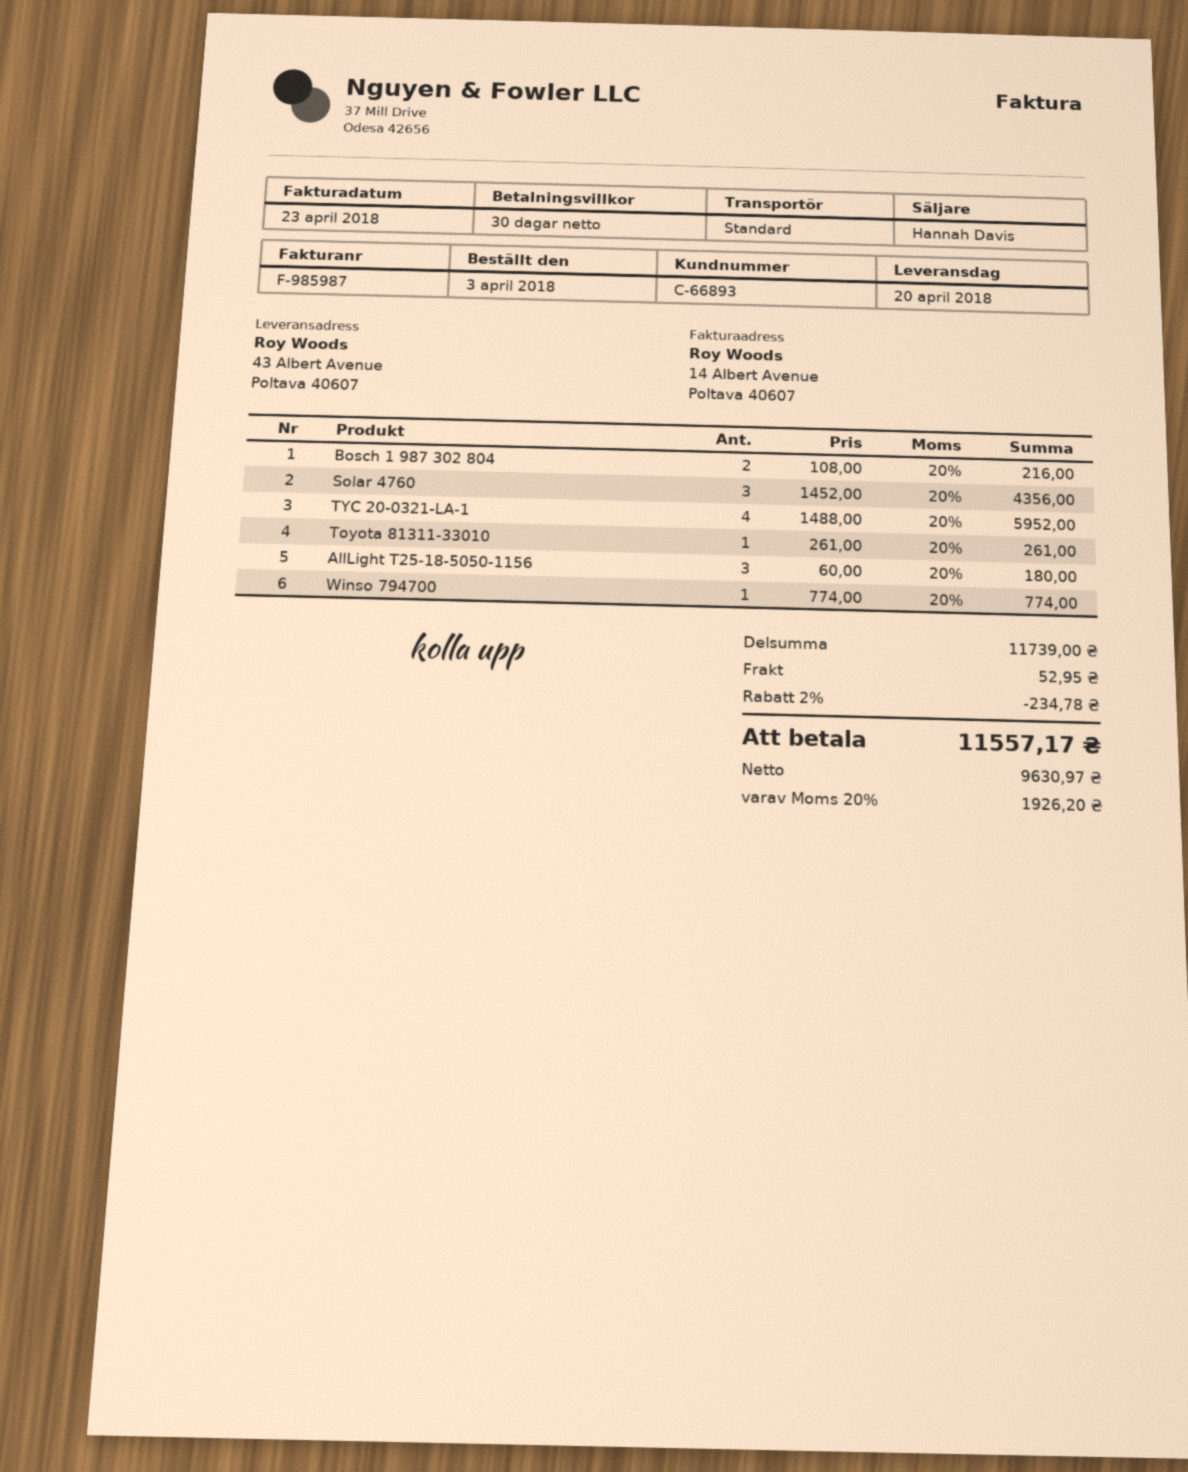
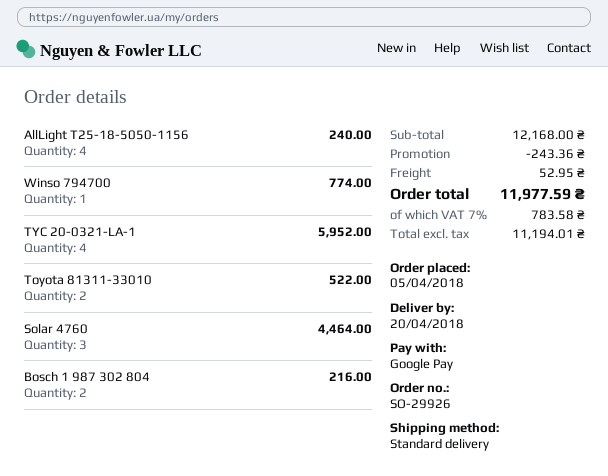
order date: 2018-04-03 -> 2018-04-05
Solar 4760: 3 for 4356.00 -> 3 for 4464.00
Toyota 81311-33010: 1 for 261.00 -> 2 for 522.00
AllLight T25-18-5050-1156: 3 for 180.00 -> 4 for 240.00
subtotal: 11739.00 -> 12168.00
discount: 234.78 -> 243.36
net: 9630.97 -> 11194.01
tax: 20% = 1926.20 -> 7% = 783.58
total: 11557.17 -> 11977.59

